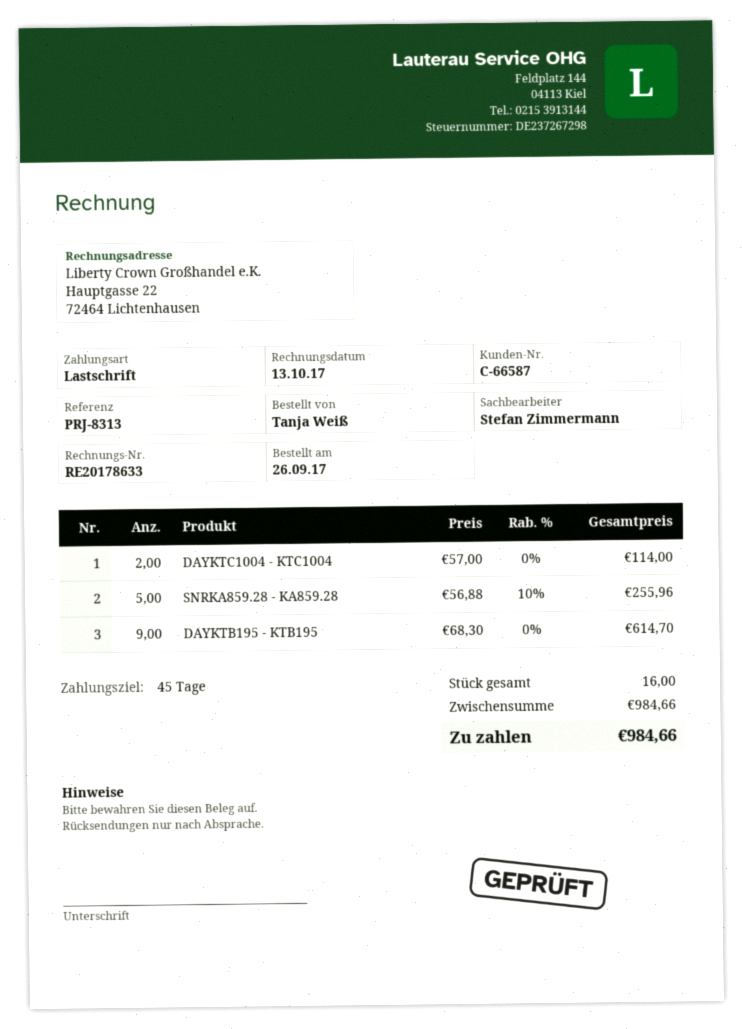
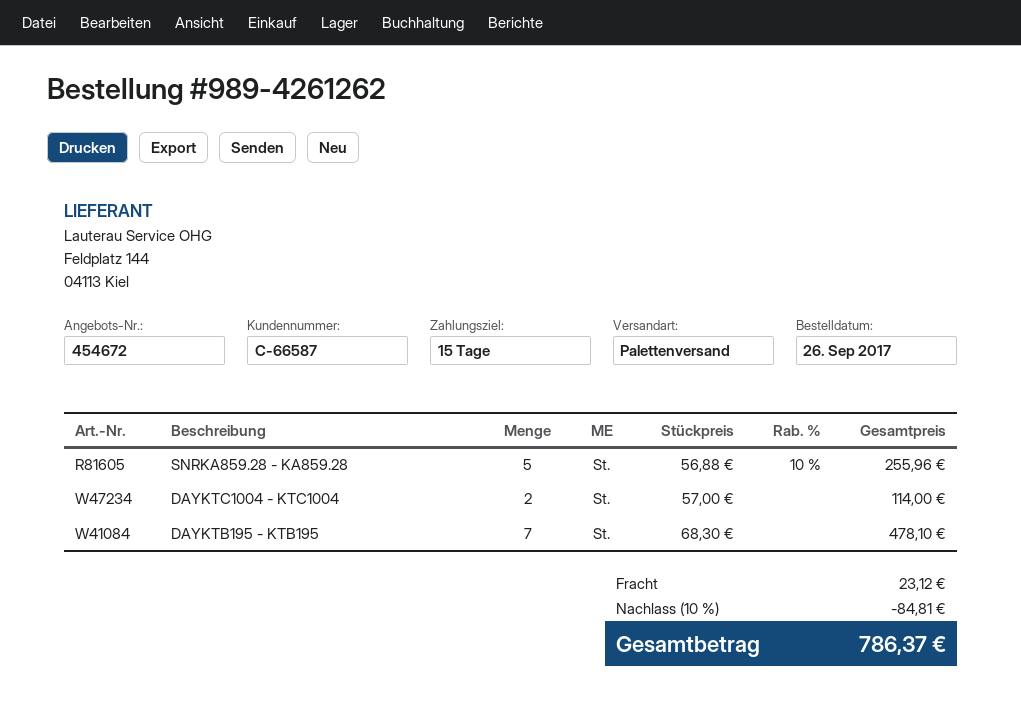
payment terms: 45 days -> 15 days
DAYKTB195 - KTB195: 9 x 68.30 = 614.70 -> 7 x 68.30 = 478.10
discount: none -> 10% = 84.81
shipping: none -> 23.12
total: 984.66 -> 786.37

